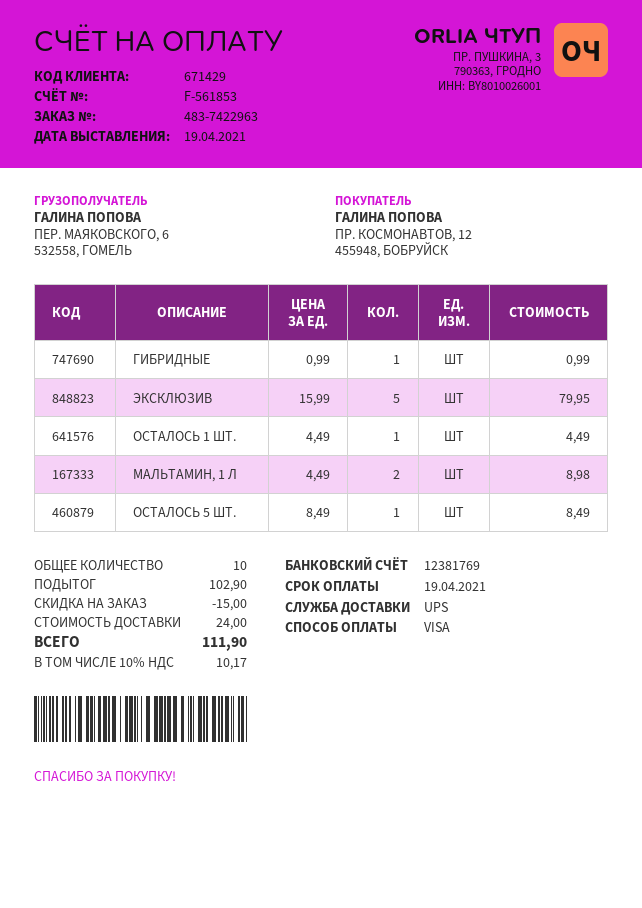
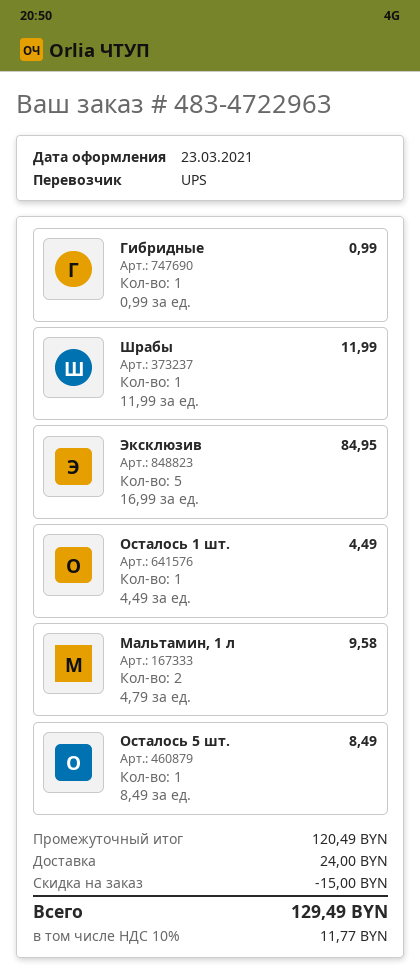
order number: 483-7422963 -> 483-4722963
ЭКСКЛЮЗИВ: 5 x 15.99 = 79.95 -> 5 x 16.99 = 84.95
МАЛЬТАМИН, 1 Л: 2 x 4.49 = 8.98 -> 2 x 4.79 = 9.58
Шрабы: none -> 1 x 11.99 = 11.99
subtotal: 102.90 -> 120.49
tax: 10% = 10.17 -> 10% = 11.77
total: 111.90 -> 129.49

